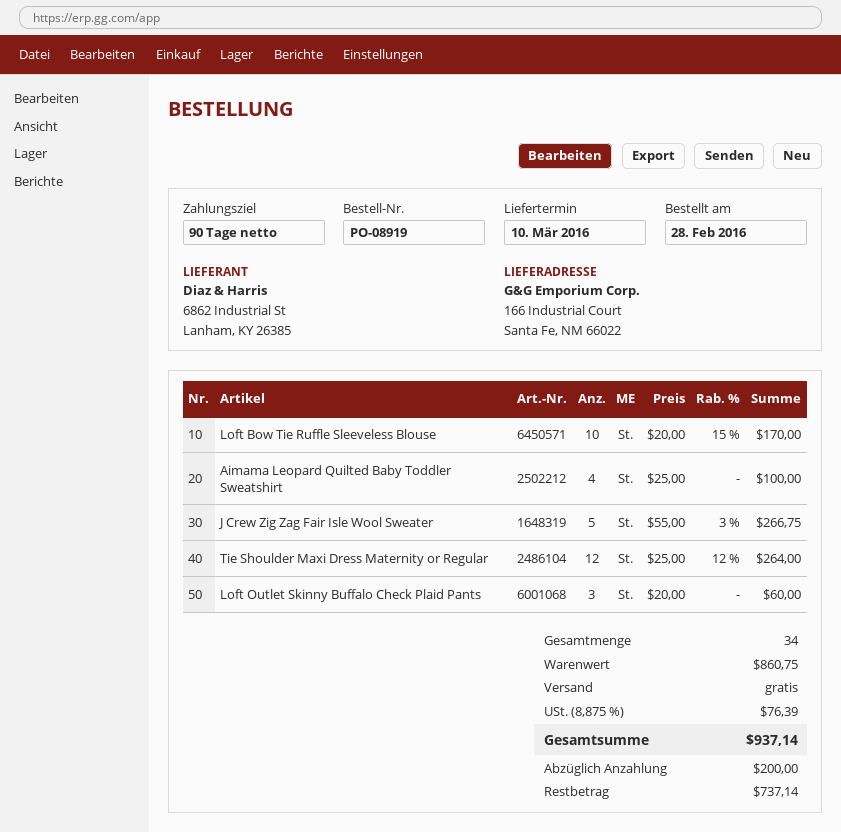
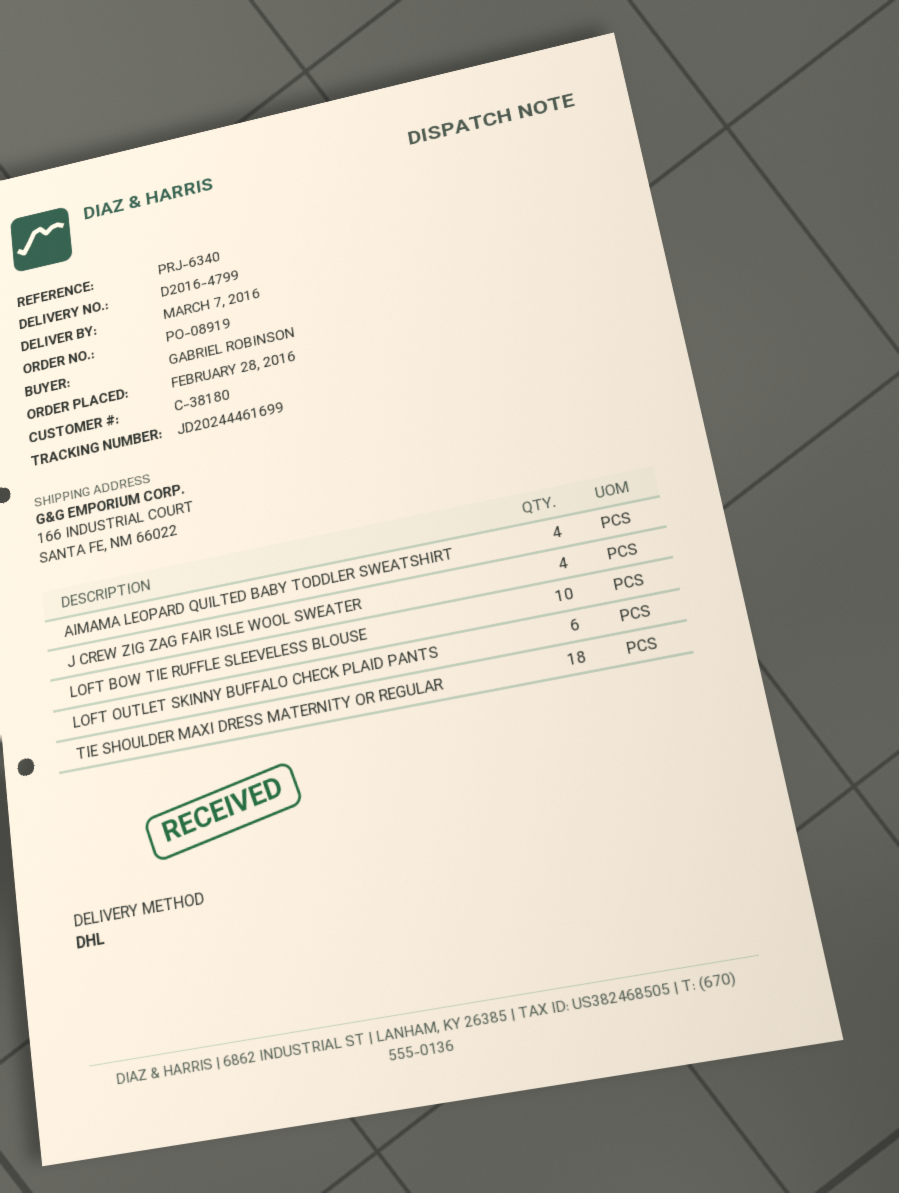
delivery date: 2016-03-10 -> 2016-03-07
J Crew Zig Zag Fair Isle Wool Sweater: 5 -> 4
Tie Shoulder Maxi Dress Maternity or Regular: 12 -> 18
Loft Outlet Skinny Buffalo Check Plaid Pants: 3 -> 6

